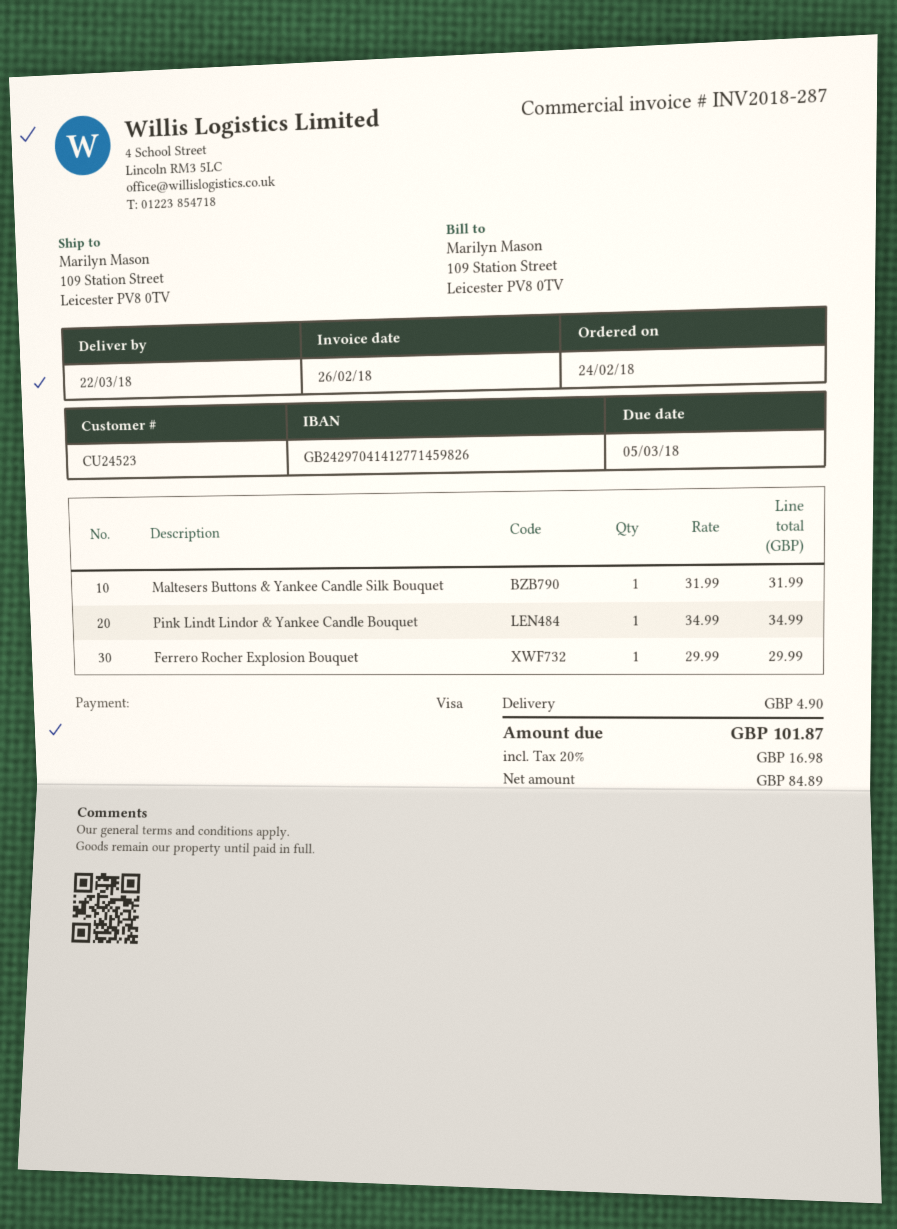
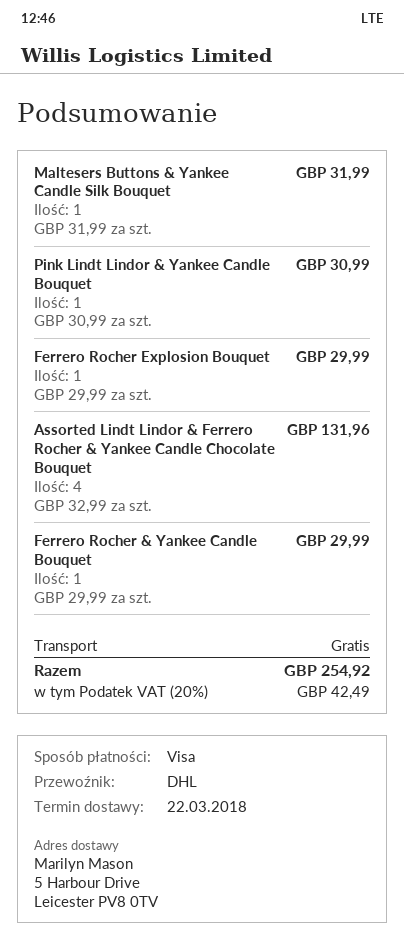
ship to: 109 Station Street, Leicester PV8 0TV -> 5 Harbour Drive, Leicester PV8 0TV
Pink Lindt Lindor & Yankee Candle Bouquet: 1 x 34.99 = 34.99 -> 1 x 30.99 = 30.99
Assorted Lindt Lindor & Ferrero Rocher & Yankee Candle Chocolate Bouquet: none -> 4 x 32.99 = 131.96
Ferrero Rocher & Yankee Candle Bouquet: none -> 1 x 29.99 = 29.99
shipping: 4.90 -> 0.00
tax: 20% = 16.98 -> 20% = 42.49
total: 101.87 -> 254.92

